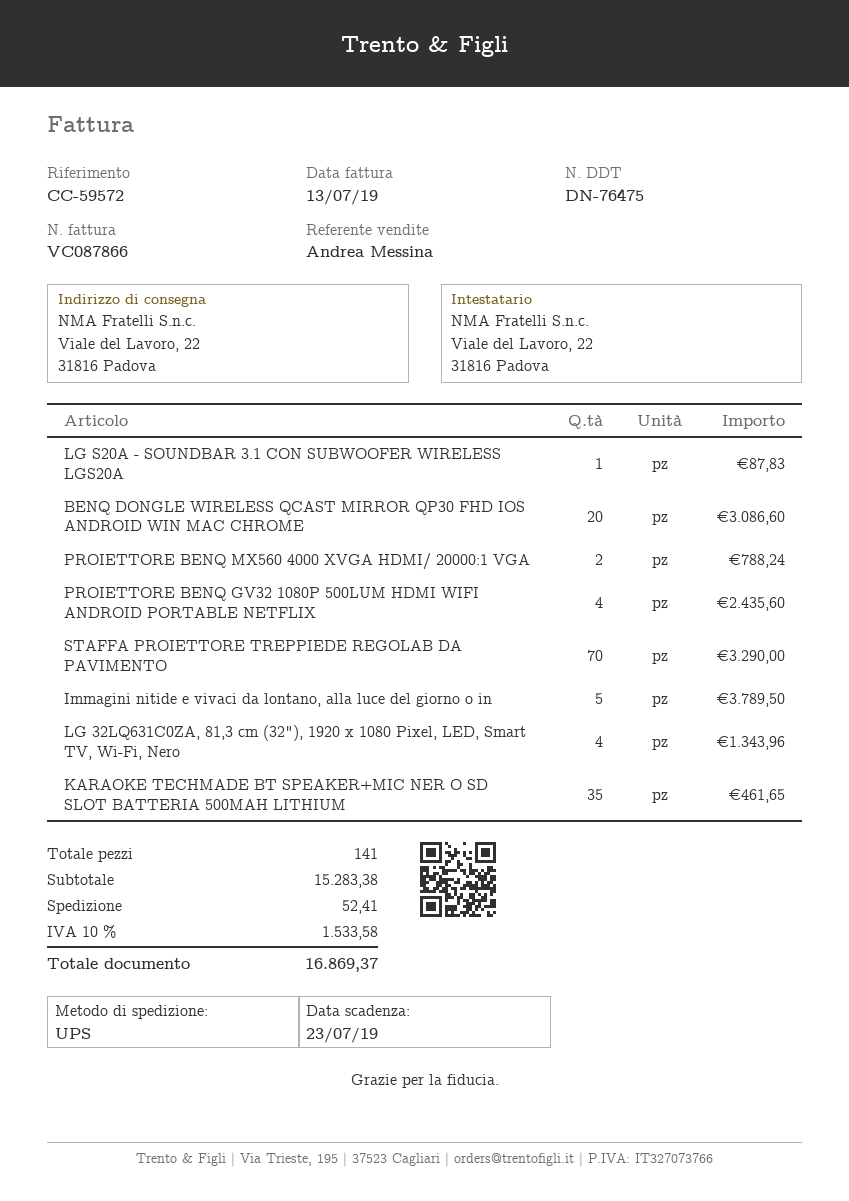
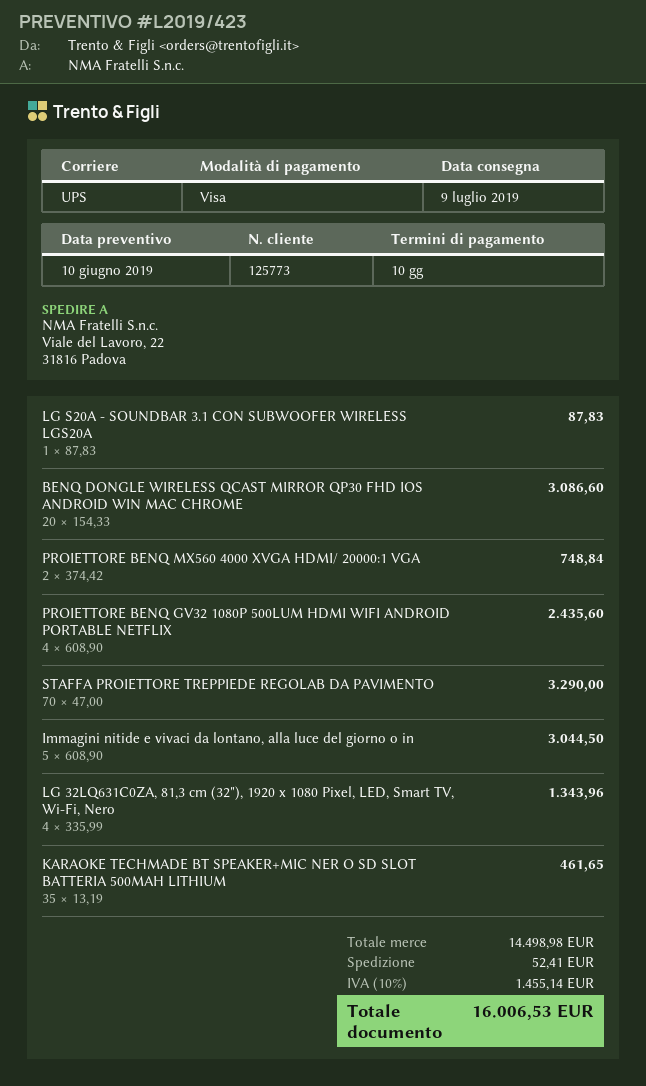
PROIETTORE BENQ MX560 4000 XVGA HDMI/ 20000:1 VGA: 2 for 788.24 -> 2 for 748.84
Immagini nitide e vivaci da lontano, alla luce del giorno o in: 5 for 3789.50 -> 5 for 3044.50
subtotal: 15283.38 -> 14498.98
tax: 10% = 1533.58 -> 10% = 1455.14
total: 16869.37 -> 16006.53

